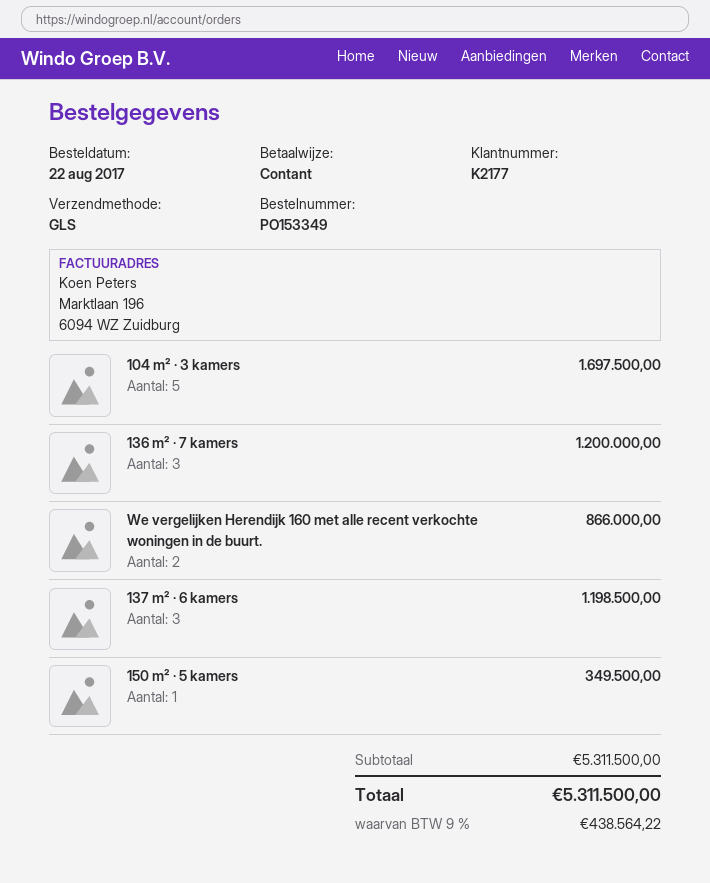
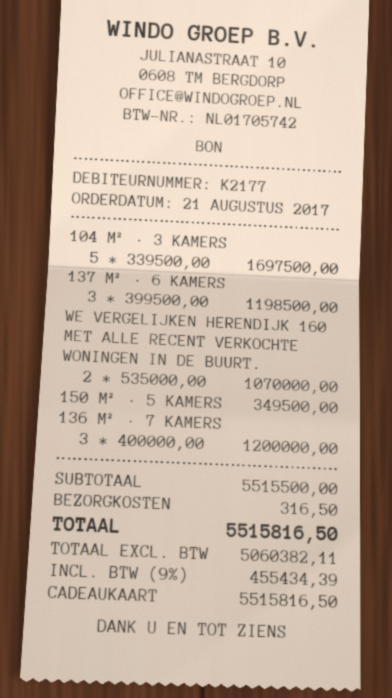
order date: 2017-08-22 -> 2017-08-21
payment method: cash -> gift card
We vergelijken Herendijk 160 met alle recent verkochte woningen in de buurt.: 2 for 866000.00 -> 2 for 1070000.00
subtotal: 5311500.00 -> 5515500.00
shipping: none -> 316.50
tax: 9% = 438564.22 -> 9% = 455434.39
total: 5311500.00 -> 5515816.50

